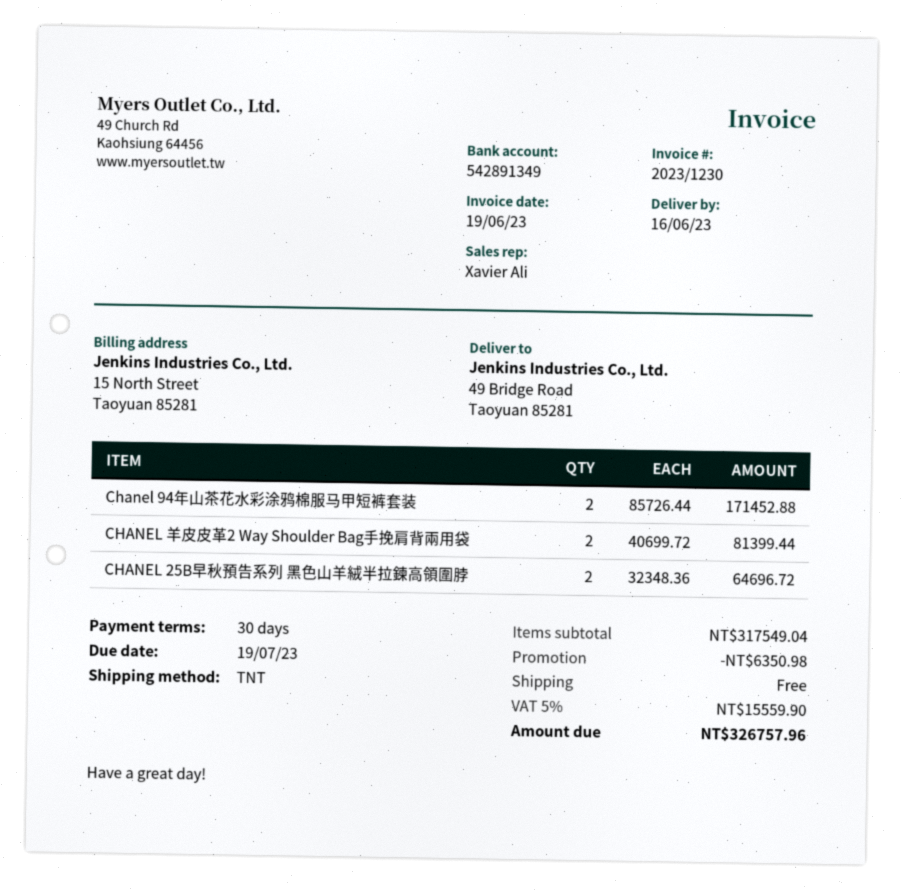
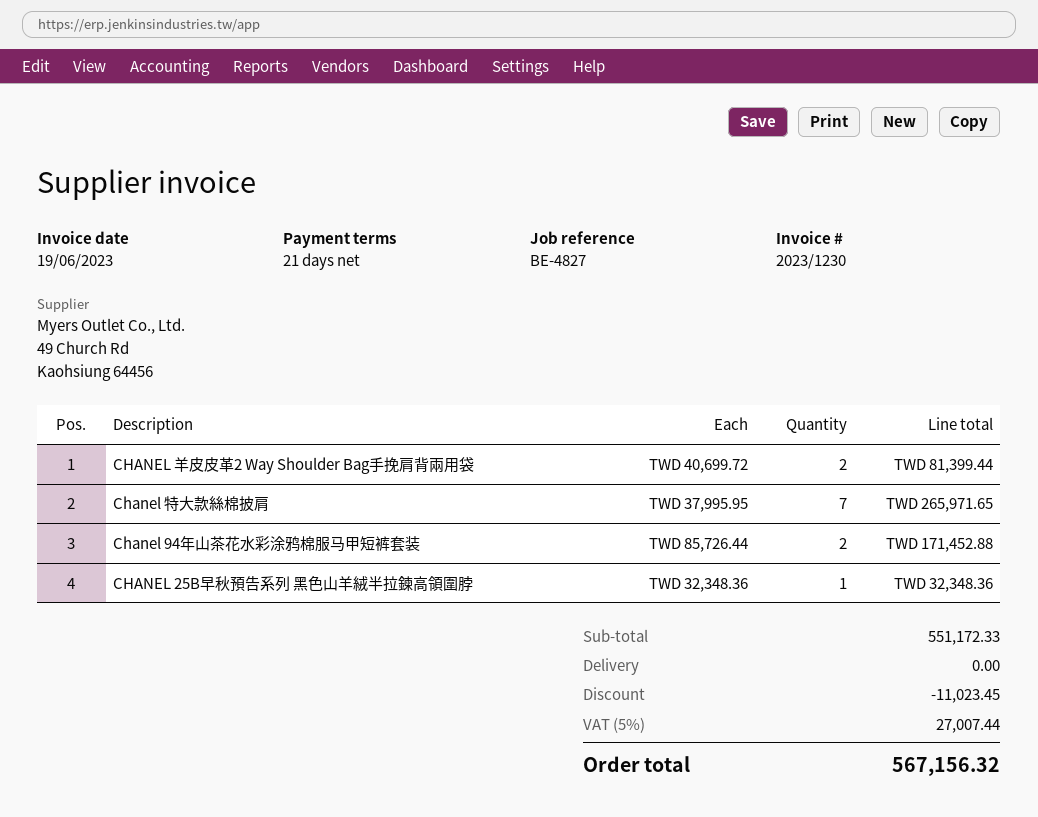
payment terms: 30 days -> 21 days
CHANEL 25B早秋預告系列 黑色山羊絨半拉鍊高領圍脖: 2 x 32348.36 = 64696.72 -> 1 x 32348.36 = 32348.36
Chanel 特大款絲棉披肩: none -> 7 x 37995.95 = 265971.65
subtotal: 317549.04 -> 551172.33
discount: 6350.98 -> 11023.45
tax: 5% = 15559.90 -> 5% = 27007.44
total: 326757.96 -> 567156.32

